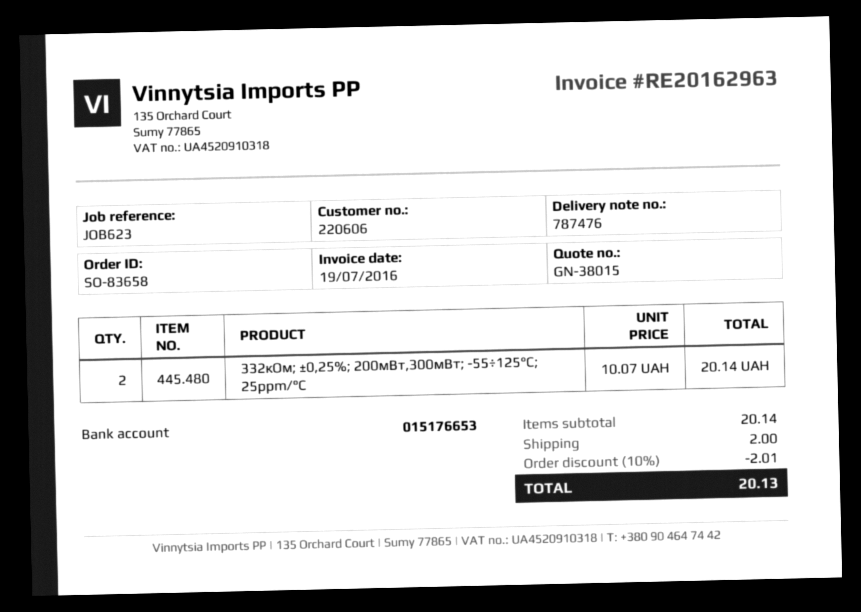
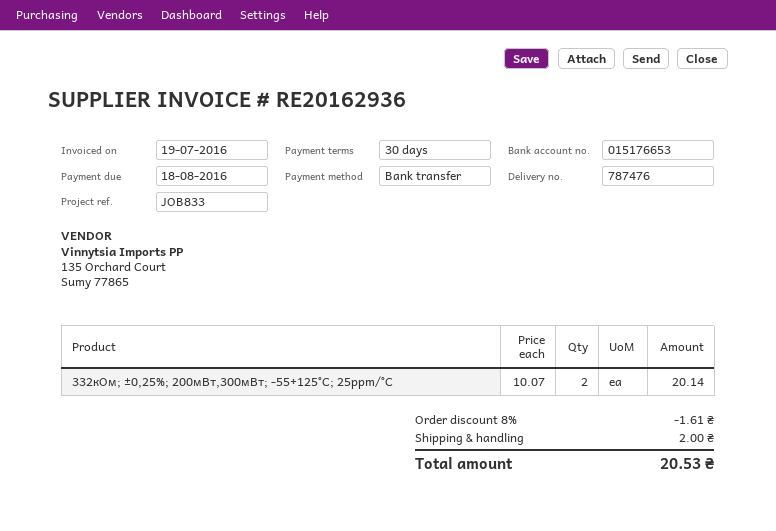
invoice number: RE20162963 -> RE20162936
reference: JOB623 -> JOB833
discount: 10% = 2.01 -> 8% = 1.61
total: 20.13 -> 20.53

